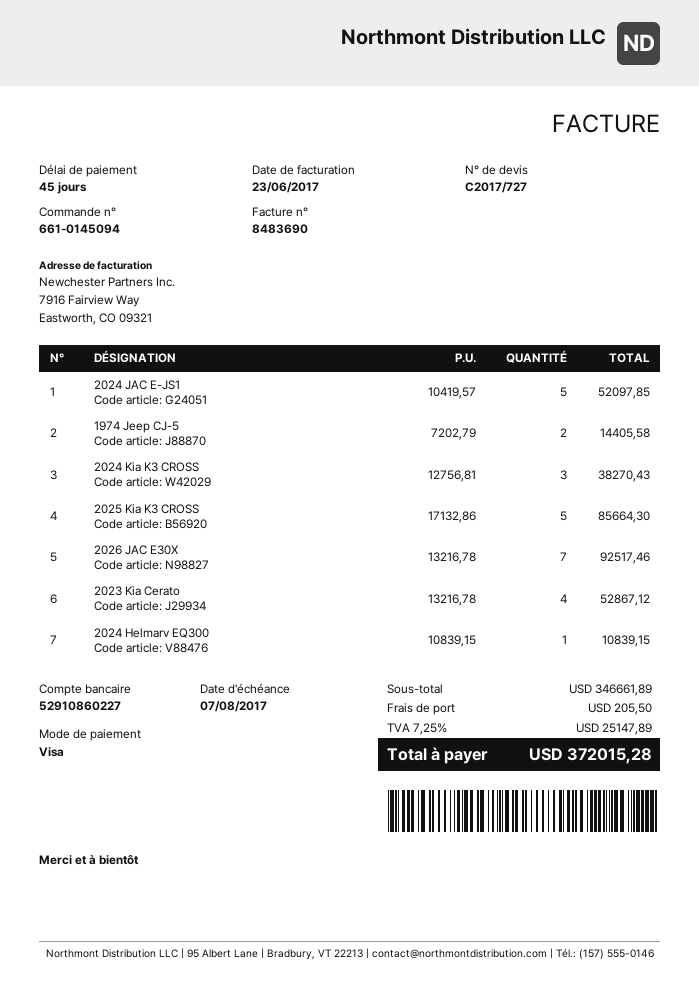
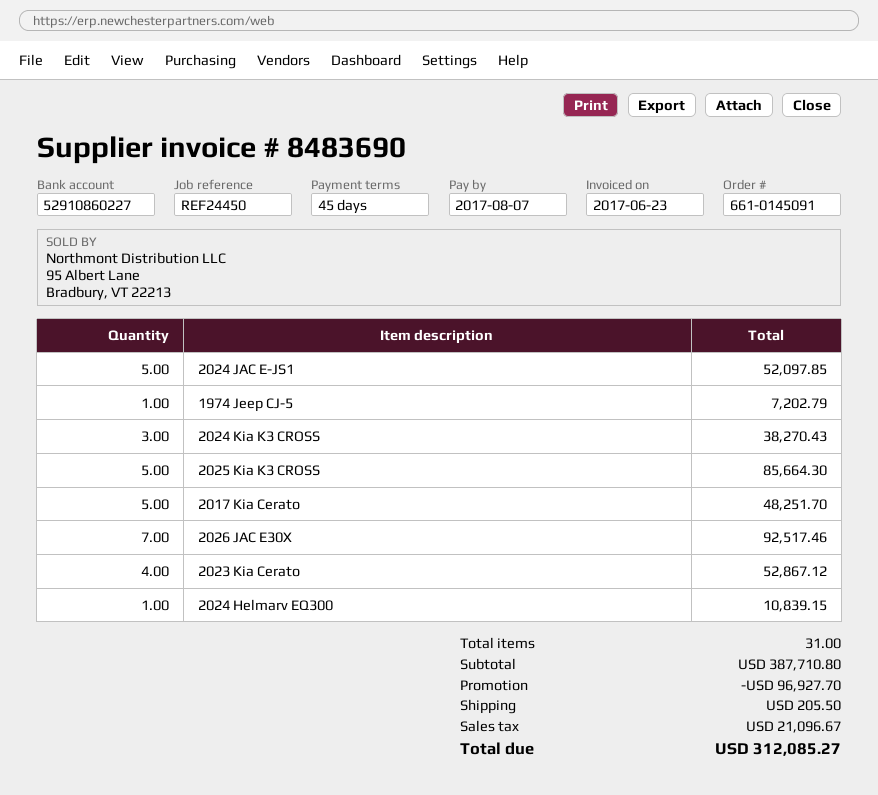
order number: 661-0145094 -> 661-0145091
1974 Jeep CJ-5: 2 for 14405.58 -> 1 for 7202.79
2017 Kia Cerato: none -> 5 for 48251.70
subtotal: 346661.89 -> 387710.80
discount: none -> 96927.70
tax: 25147.89 -> 21096.67
total: 372015.28 -> 312085.27

